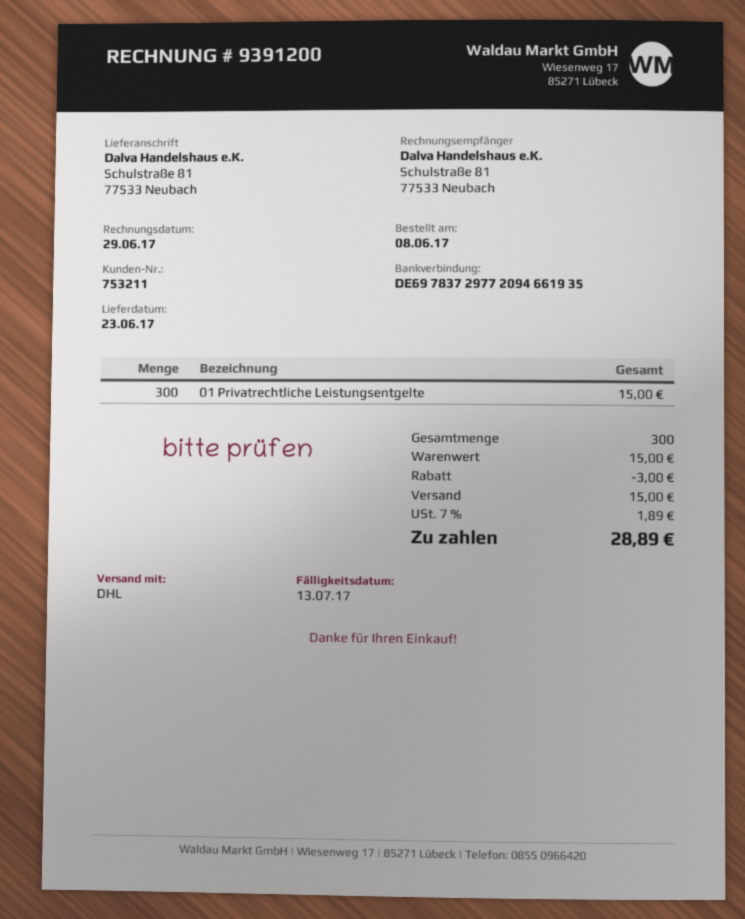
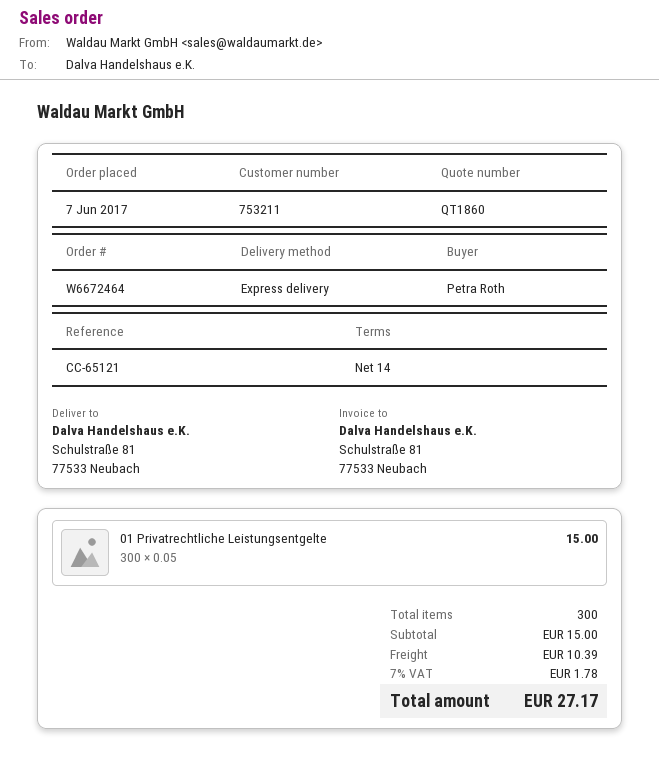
order date: 2017-06-08 -> 2017-06-07
shipping method: DHL -> express
discount: 3.00 -> none
shipping: 15.00 -> 10.39
tax: 7% = 1.89 -> 7% = 1.78
total: 28.89 -> 27.17

